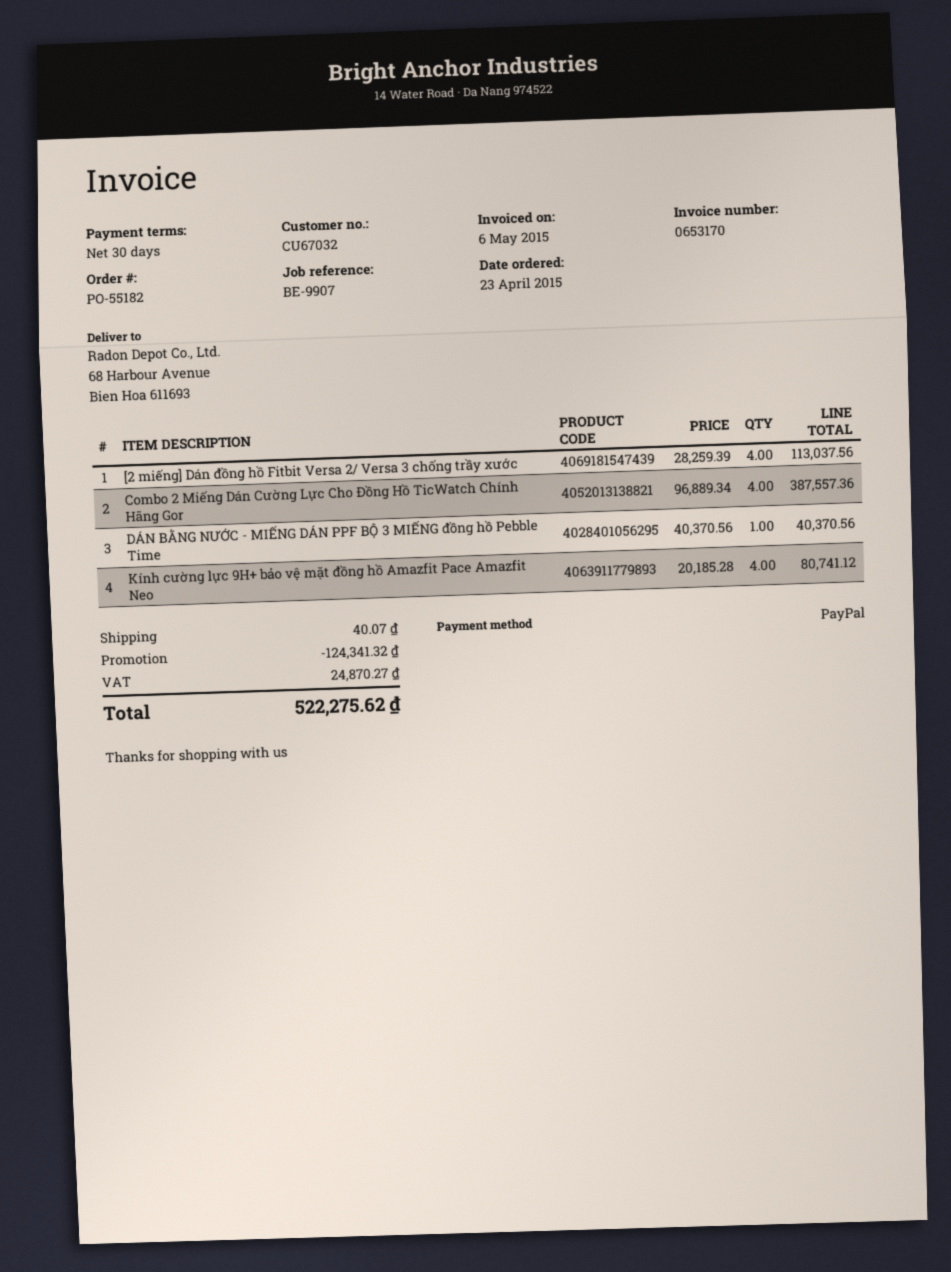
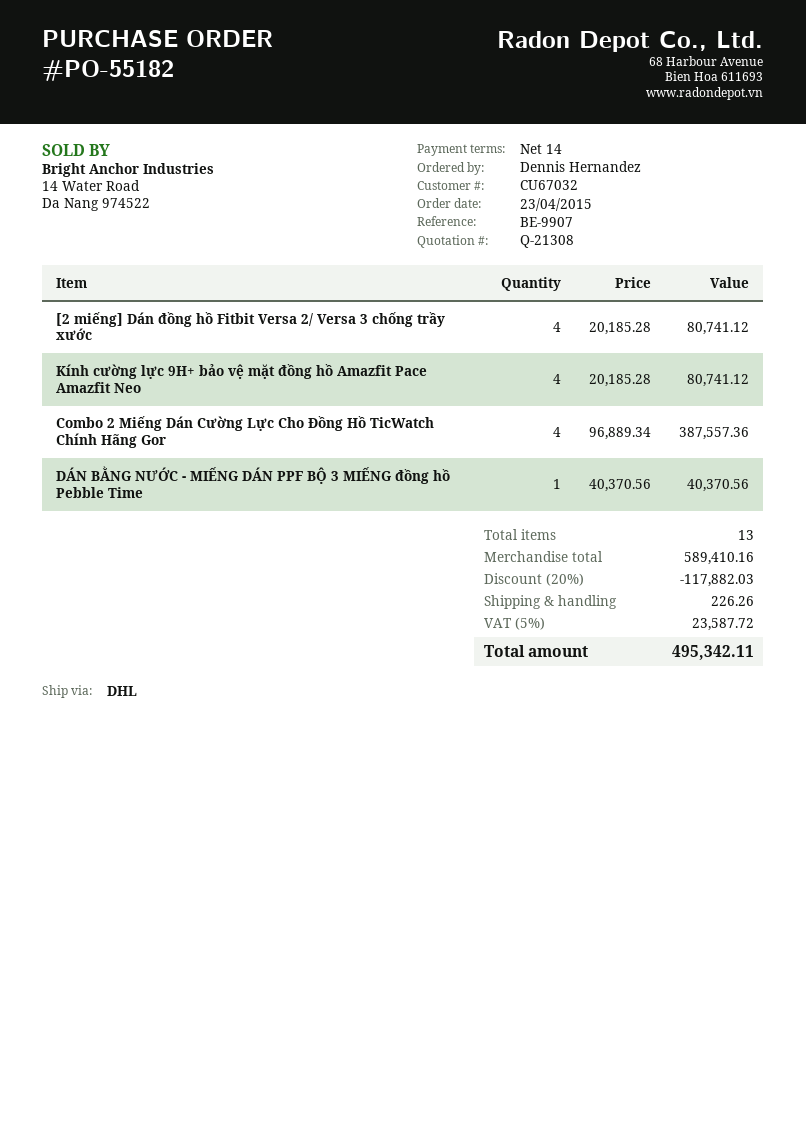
payment terms: 30 days -> 14 days
[2 miếng] Dán đồng hồ Fitbit Versa 2/ Versa 3 chống trầy xước: 4 x 28259.39 = 113037.56 -> 4 x 20185.28 = 80741.12
discount: 124341.32 -> 117882.03
shipping: 40.07 -> 226.26
tax: 24870.27 -> 23587.72
total: 522275.62 -> 495342.11

